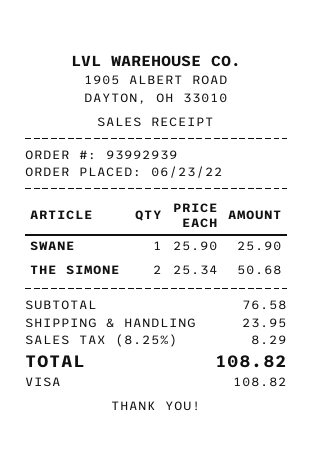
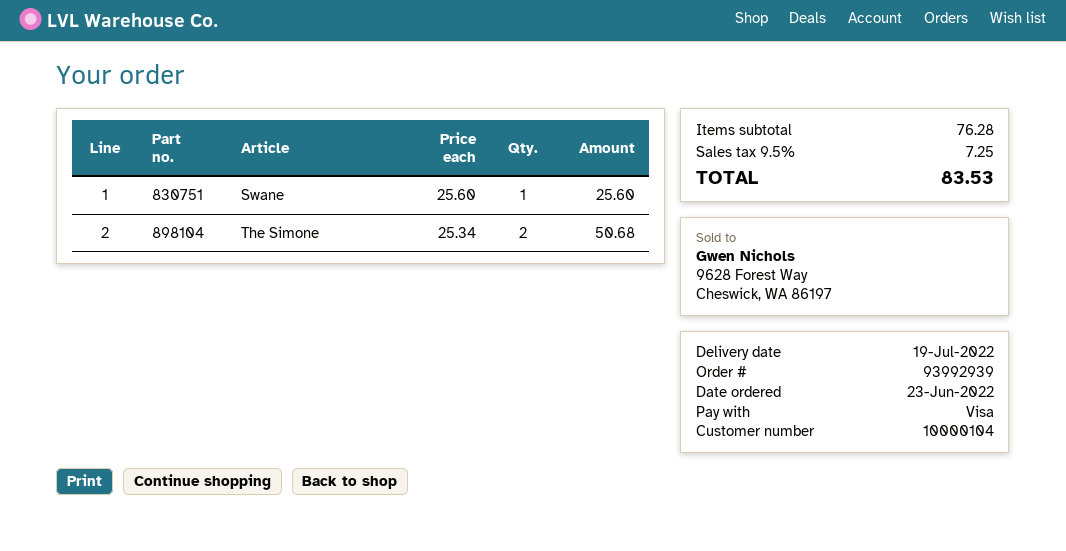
SWANE: 1 x 25.90 = 25.90 -> 1 x 25.60 = 25.60
subtotal: 76.58 -> 76.28
shipping: 23.95 -> none
tax: 8.25% = 8.29 -> 9.5% = 7.25
total: 108.82 -> 83.53

